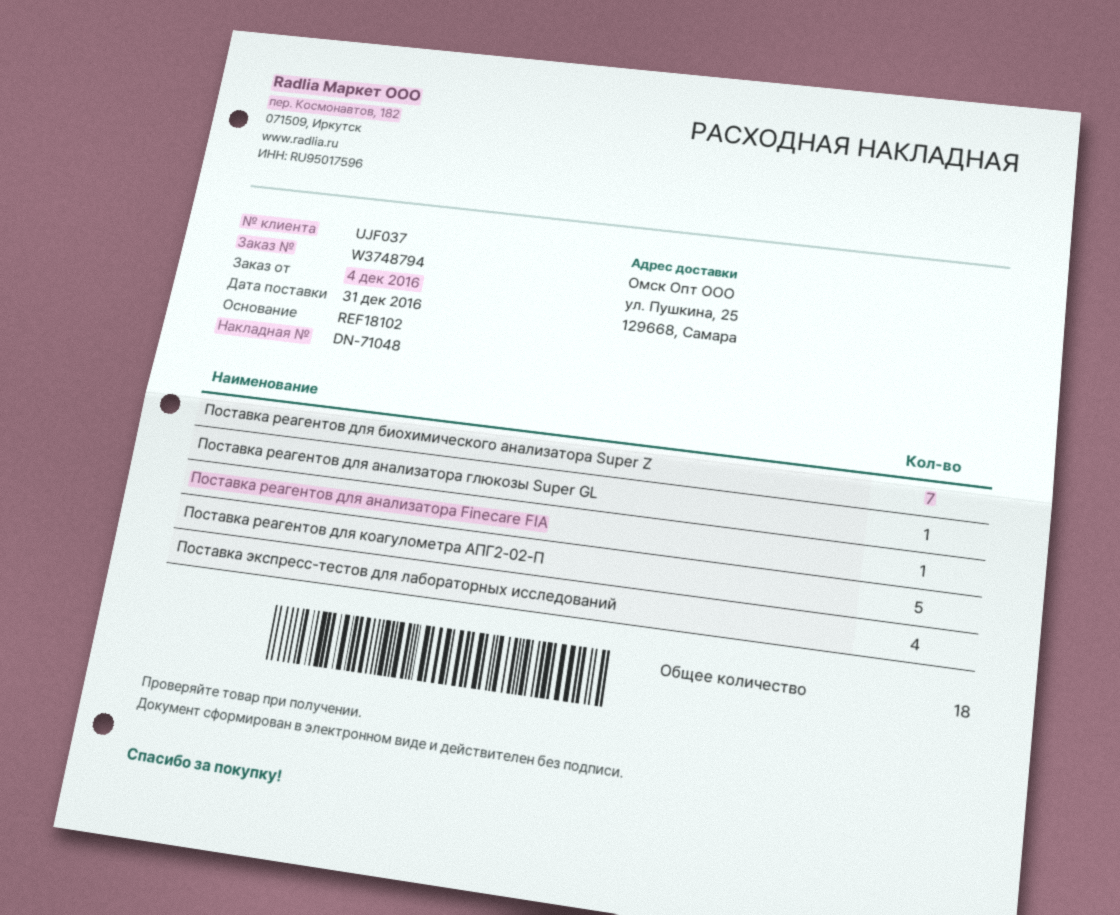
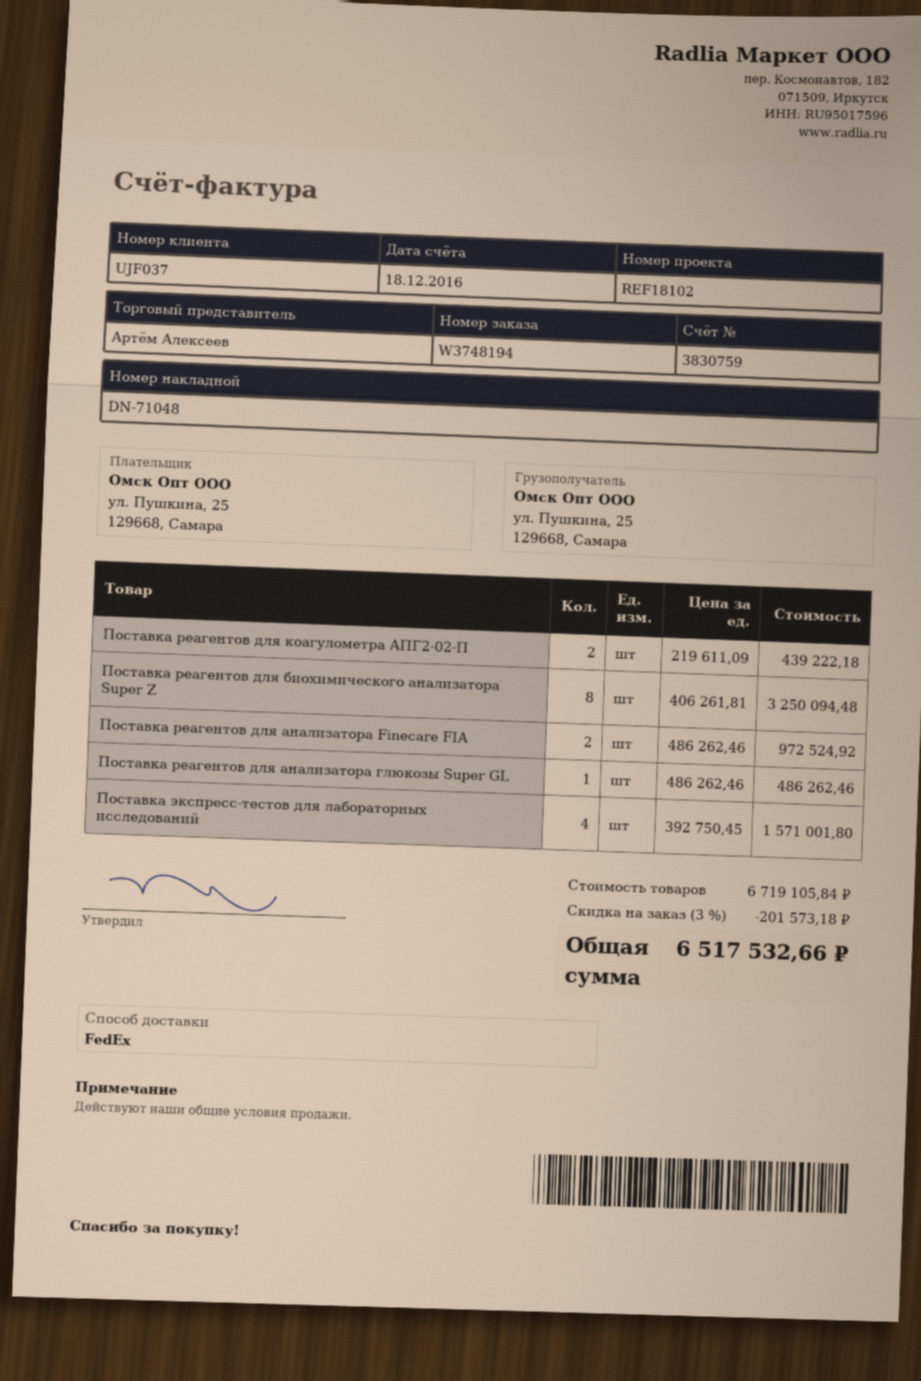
order number: W3748794 -> W3748194
Поставка реагентов для биохимического анализатора Super Z: 7 -> 8
Поставка реагентов для анализатора Finecare FIA: 1 -> 2
Поставка реагентов для коагулометра АПГ2-02-П: 5 -> 2

